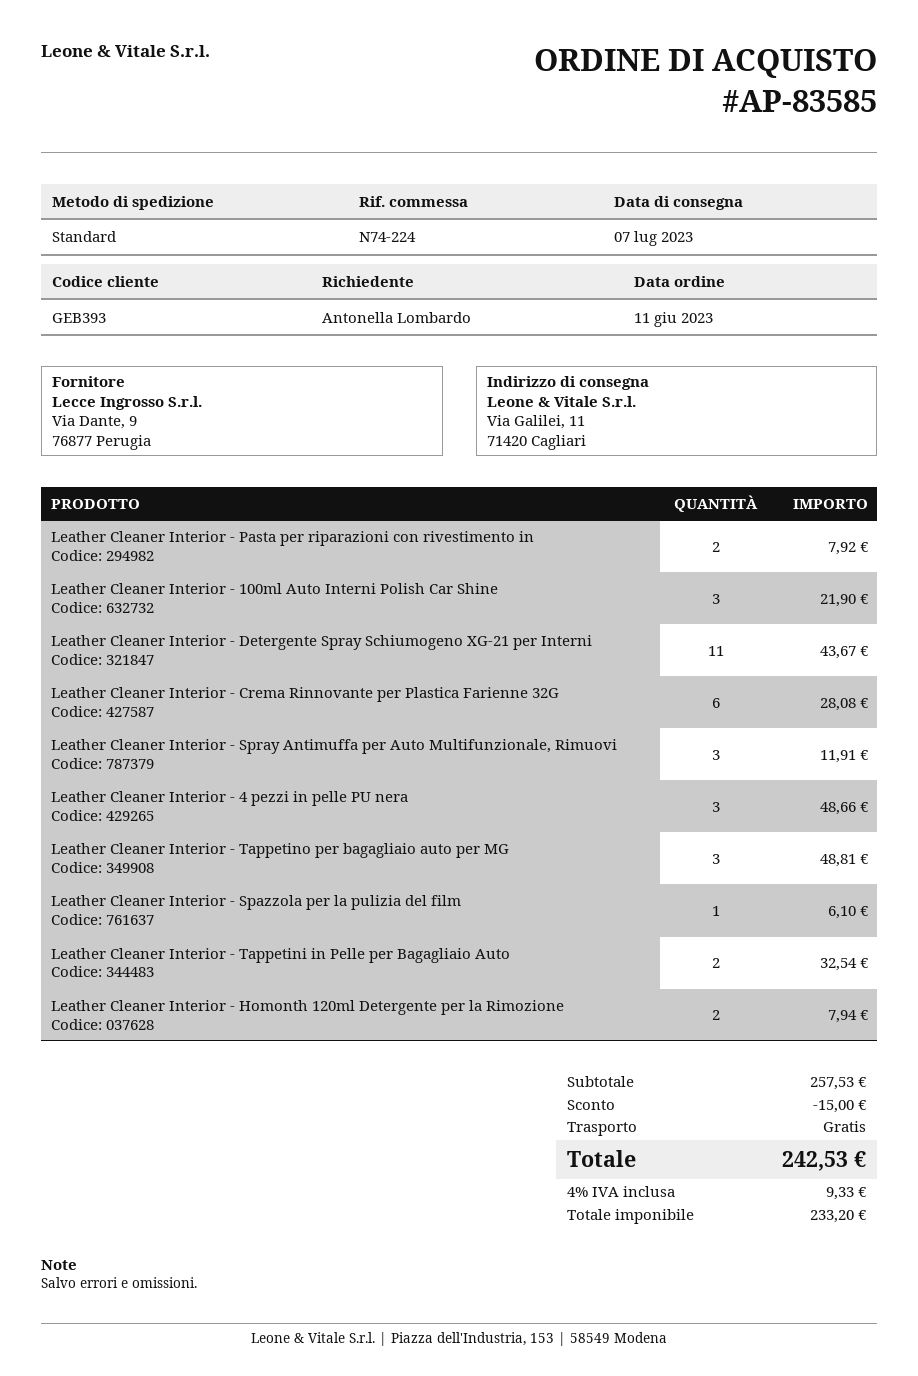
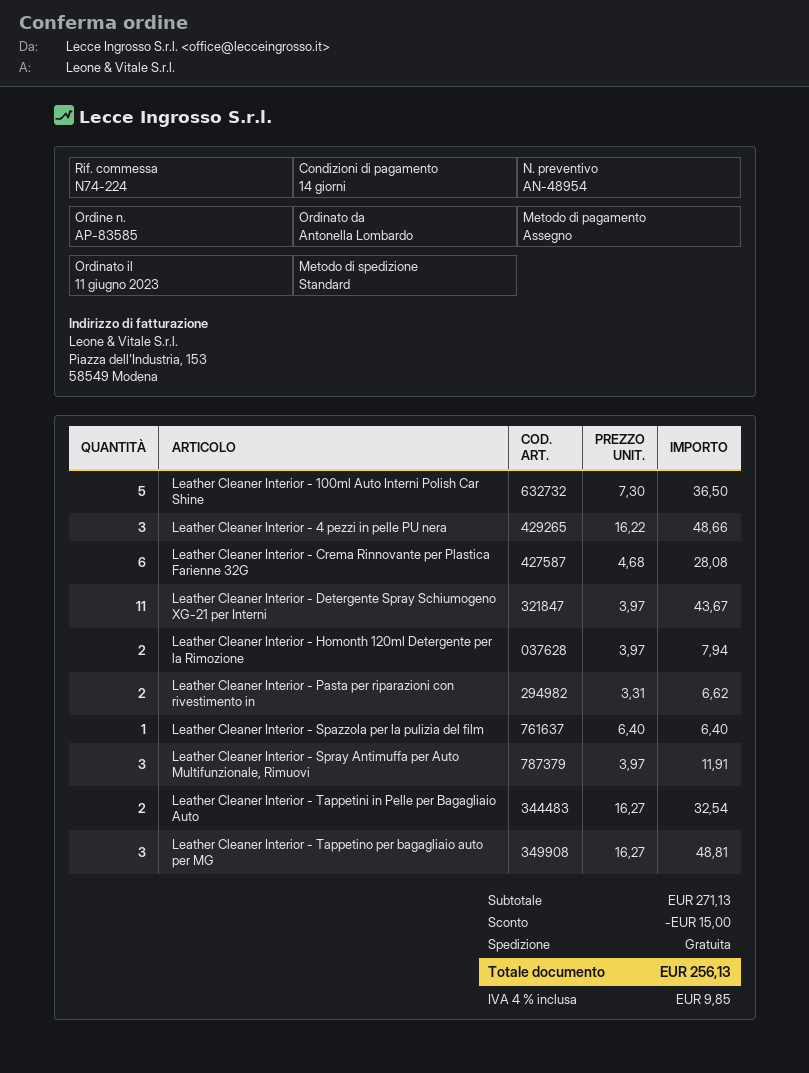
Leather Cleaner Interior - Pasta per riparazioni con rivestimento in: 2 for 7.92 -> 2 for 6.62
Leather Cleaner Interior - 100ml Auto Interni Polish Car Shine: 3 for 21.90 -> 5 for 36.50
Leather Cleaner Interior - Spazzola per la pulizia del film: 1 for 6.10 -> 1 for 6.40
subtotal: 257.53 -> 271.13
tax: 4% = 9.33 -> 4% = 9.85
total: 242.53 -> 256.13

